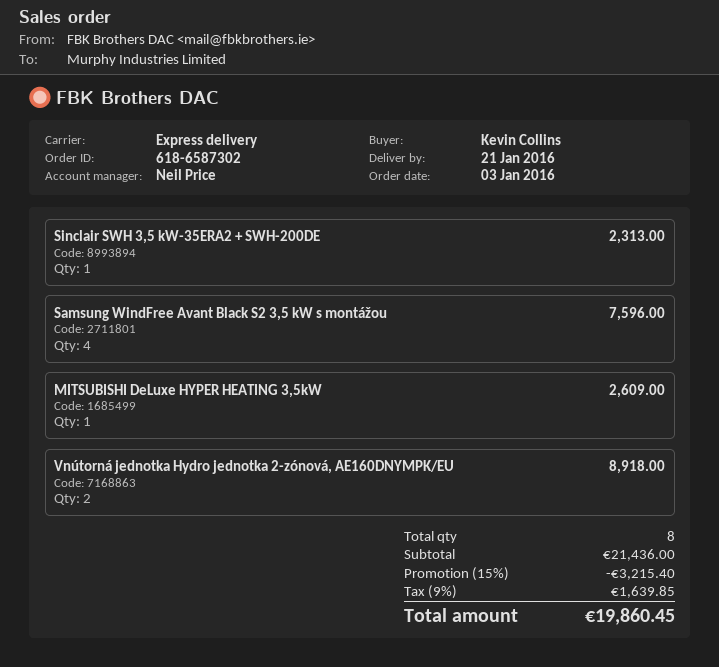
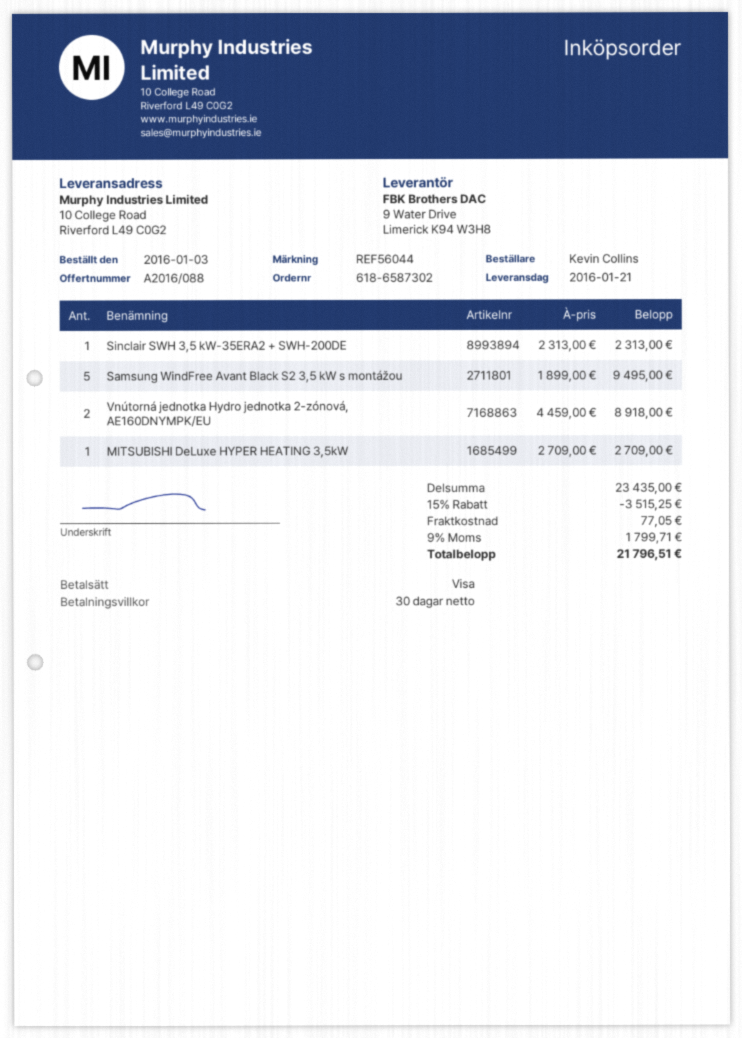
Samsung WindFree Avant Black S2 3,5 kW s montážou: 4 for 7596.00 -> 5 for 9495.00
MITSUBISHI DeLuxe HYPER HEATING 3,5kW: 1 for 2609.00 -> 1 for 2709.00
subtotal: 21436.00 -> 23435.00
discount: 15% = 3215.40 -> 15% = 3515.25
shipping: none -> 77.05
tax: 9% = 1639.85 -> 9% = 1799.71
total: 19860.45 -> 21796.51

